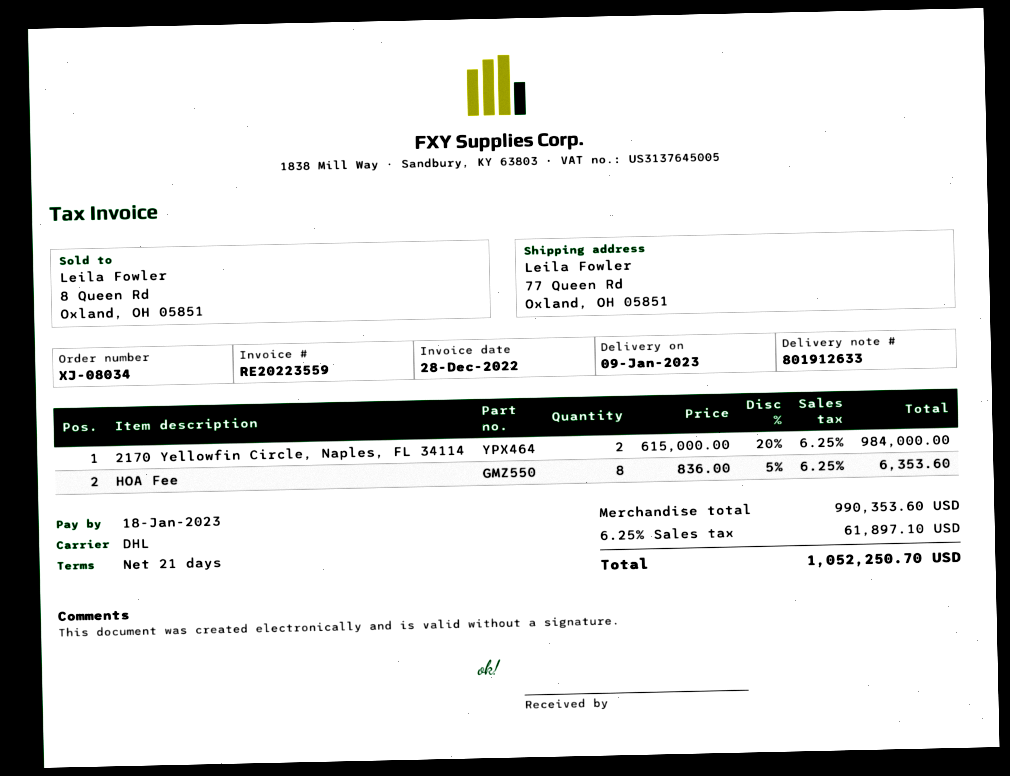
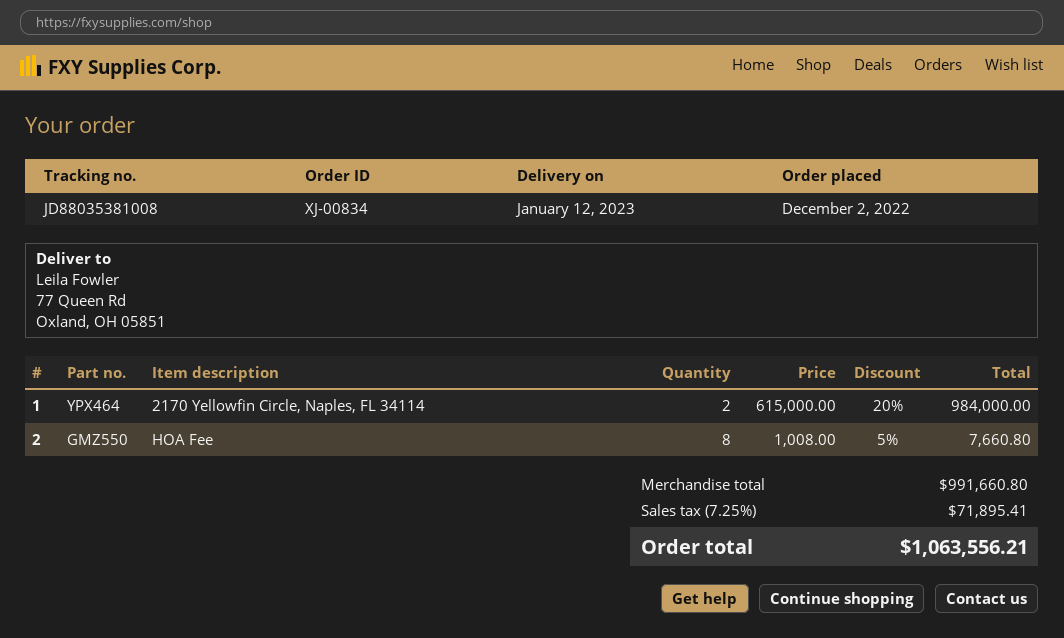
order number: XJ-08034 -> XJ-00834
delivery date: 2023-01-09 -> 2023-01-12
HOA Fee: 8 x 836.00 - 5% = 6353.60 -> 8 x 1008.00 - 5% = 7660.80
subtotal: 990353.60 -> 991660.80
tax: 6.25% = 61897.10 -> 7.25% = 71895.41
total: 1052250.70 -> 1063556.21

